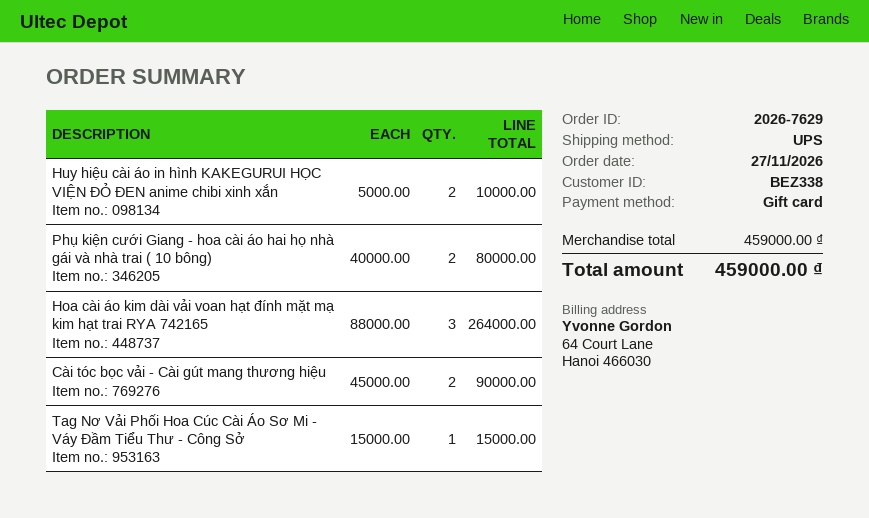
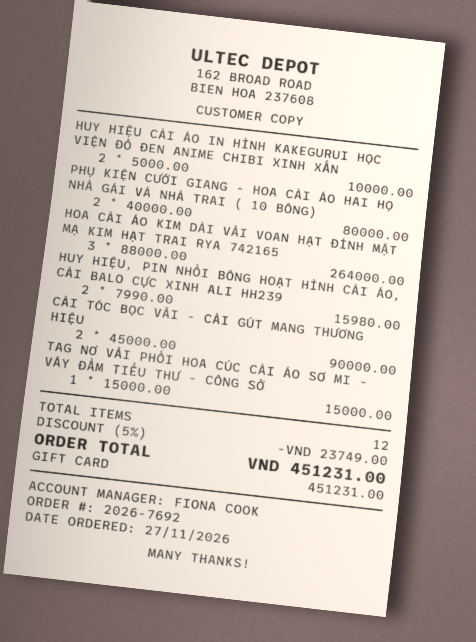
order number: 2026-7629 -> 2026-7692
HUY HIỆU, PIN NHỒI BÔNG HOẠT HÌNH CÀI ÁO, CÀI BALO CỰC XINH ALI HH239: none -> 2 x 7990.00 = 15980.00
discount: none -> 5% = 23749.00
total: 459000.00 -> 451231.00

